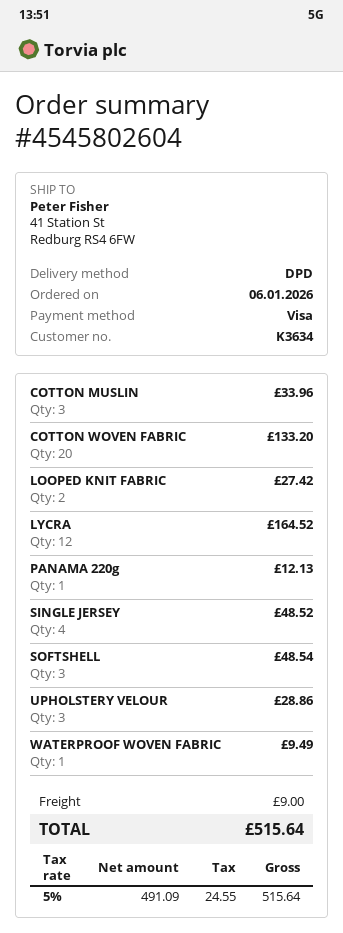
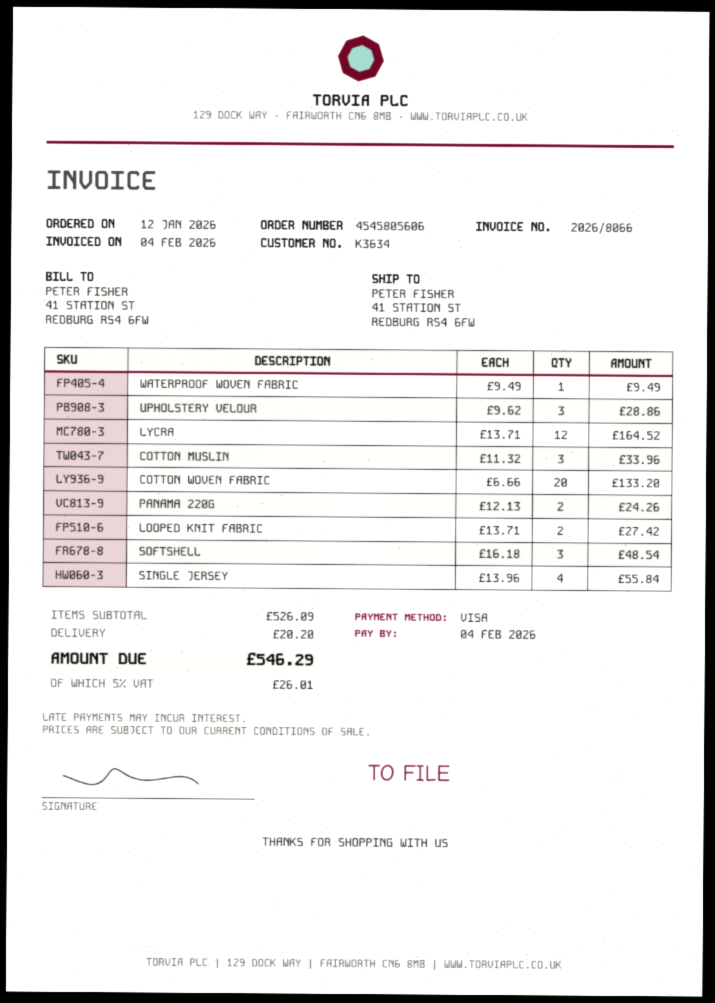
order number: 4545802604 -> 4545805606
order date: 2026-01-06 -> 2026-01-12
PANAMA 220g: 1 for 12.13 -> 2 for 24.26
SINGLE JERSEY: 4 for 48.52 -> 4 for 55.84
shipping: 9.00 -> 20.20
tax: 5% = 24.55 -> 5% = 26.01
total: 515.64 -> 546.29

